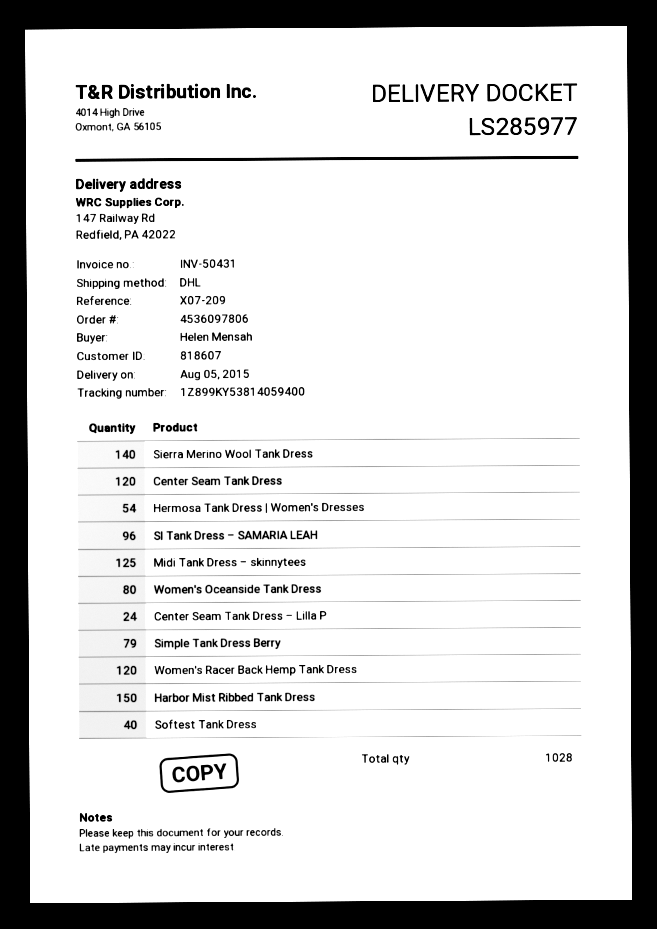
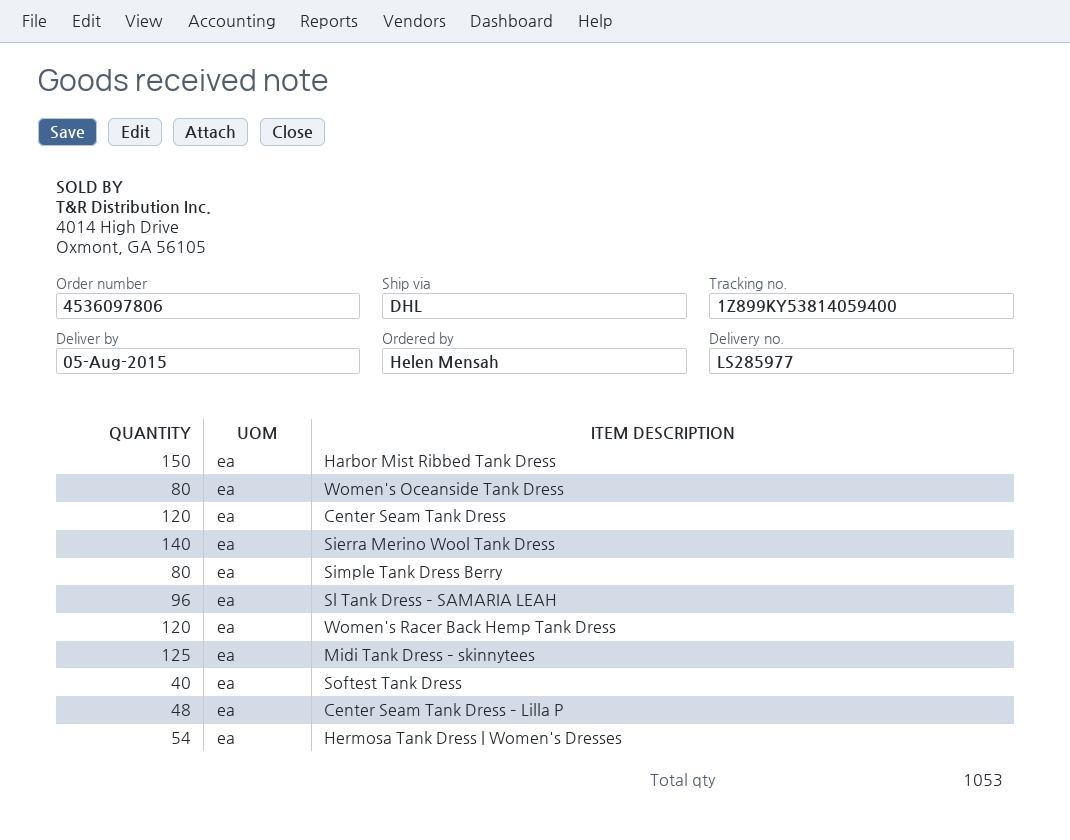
Center Seam Tank Dress – Lilla P: 24 -> 48
Simple Tank Dress Berry: 79 -> 80
total quantity: 1028 -> 1053

